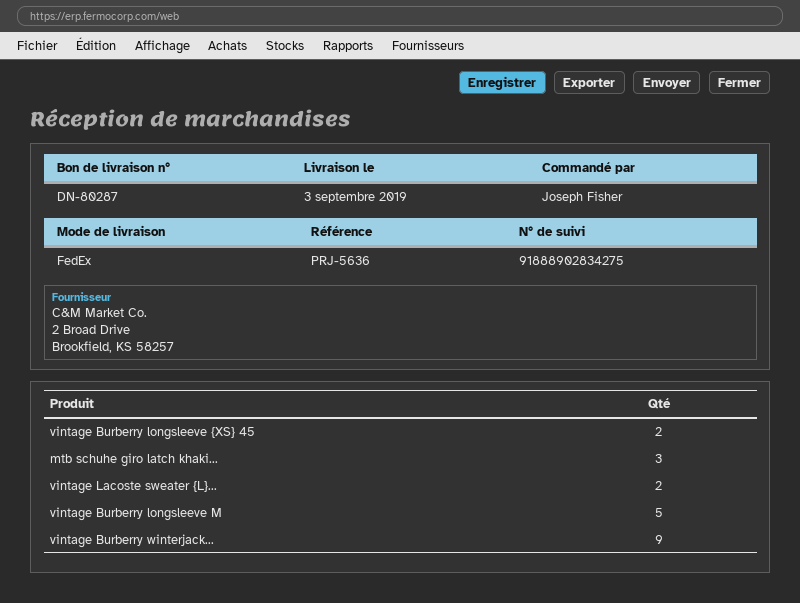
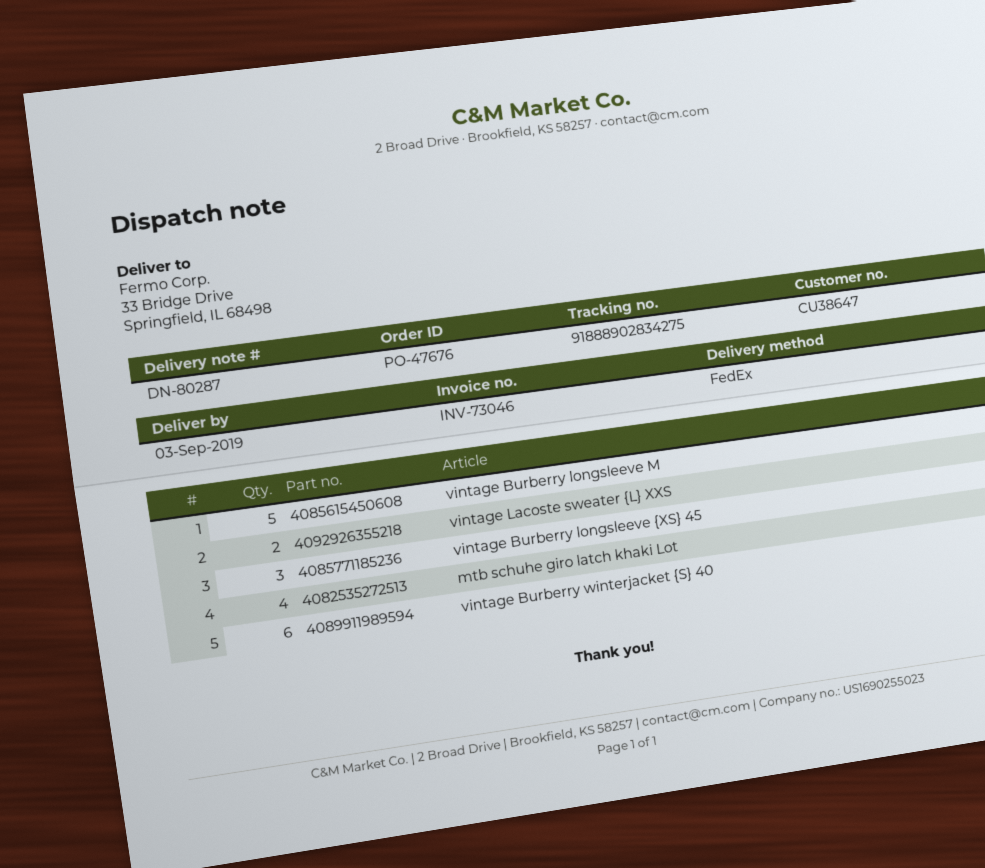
vintage Burberry longsleeve {XS} 45: 2 -> 3
mtb schuhe giro latch khaki...: 3 -> 4
vintage Burberry winterjack...: 9 -> 6

